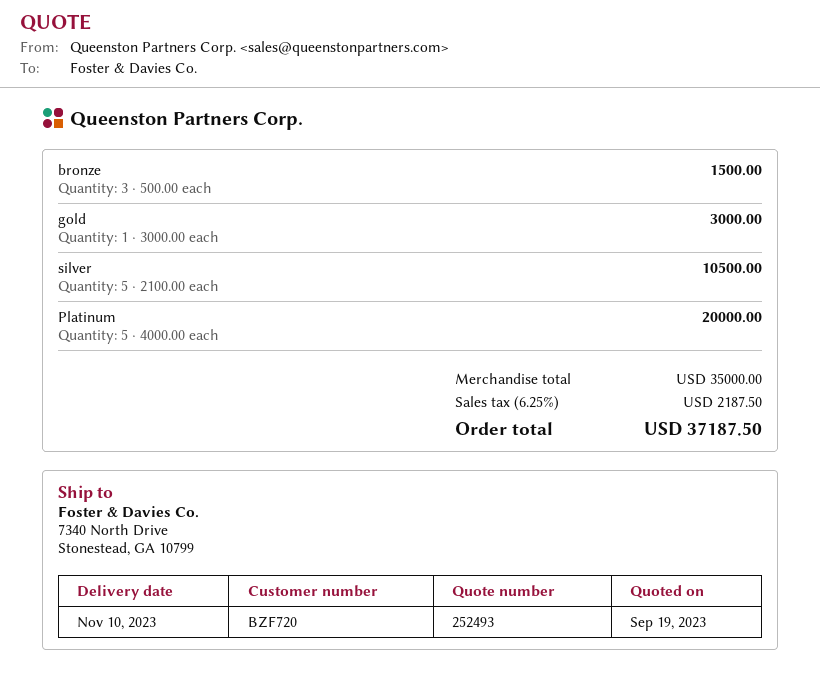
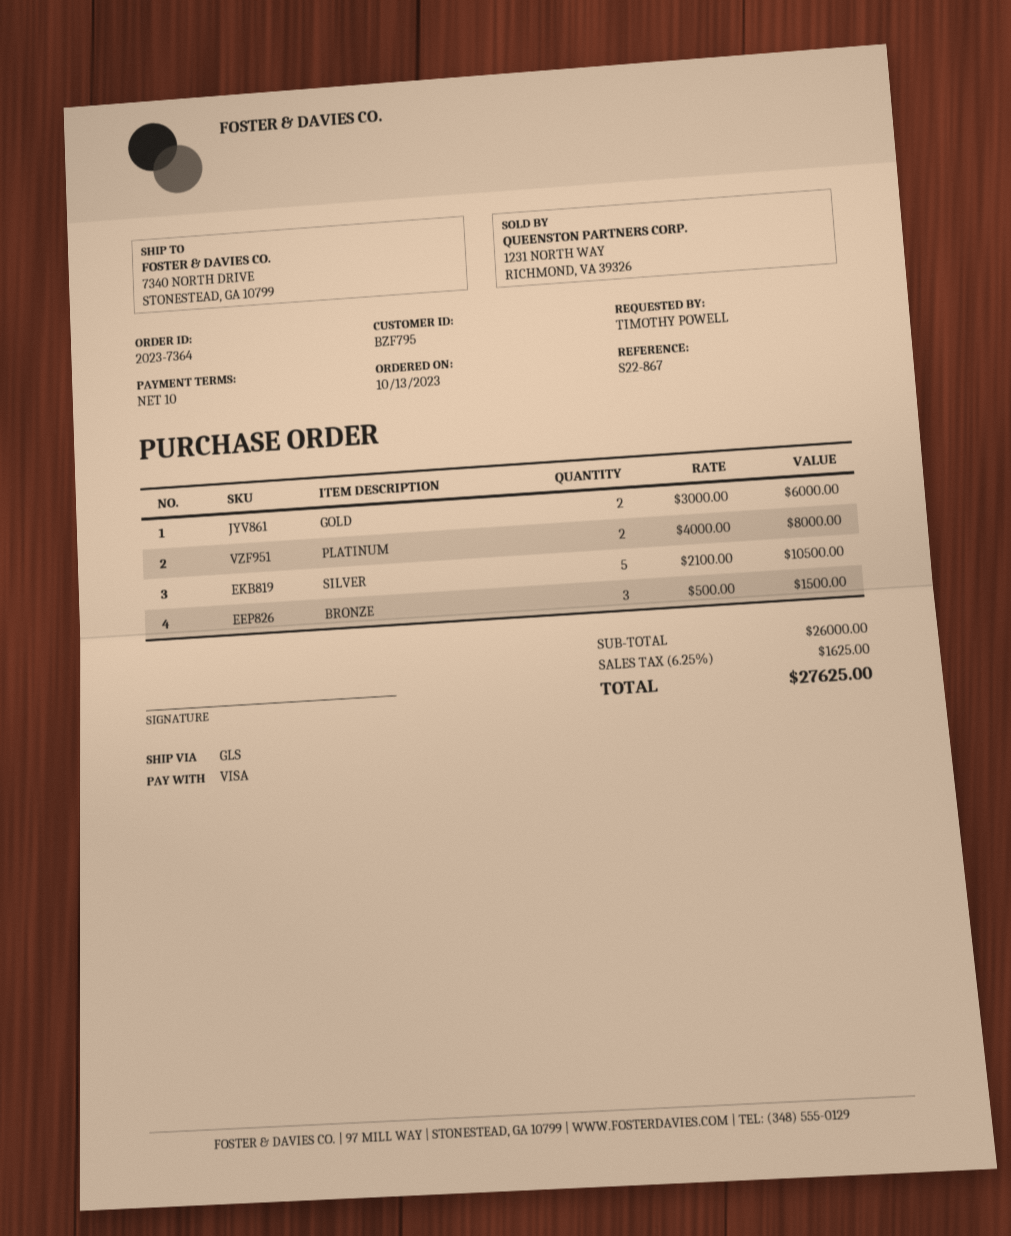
customer number: BZF720 -> BZF795
gold: 1 x 3000.00 = 3000.00 -> 2 x 3000.00 = 6000.00
Platinum: 5 x 4000.00 = 20000.00 -> 2 x 4000.00 = 8000.00
subtotal: 35000.00 -> 26000.00
tax: 6.25% = 2187.50 -> 6.25% = 1625.00
total: 37187.50 -> 27625.00

